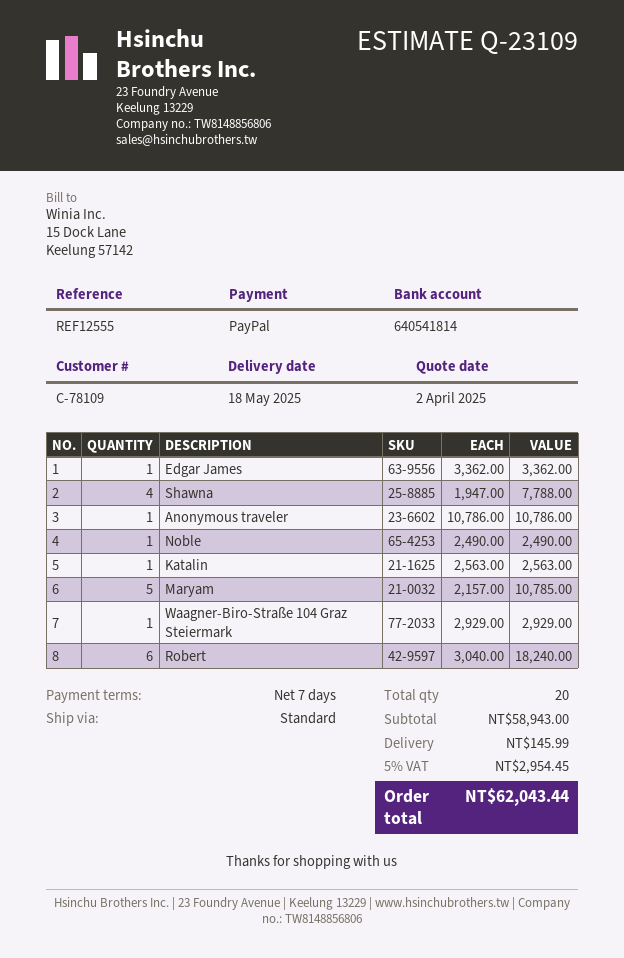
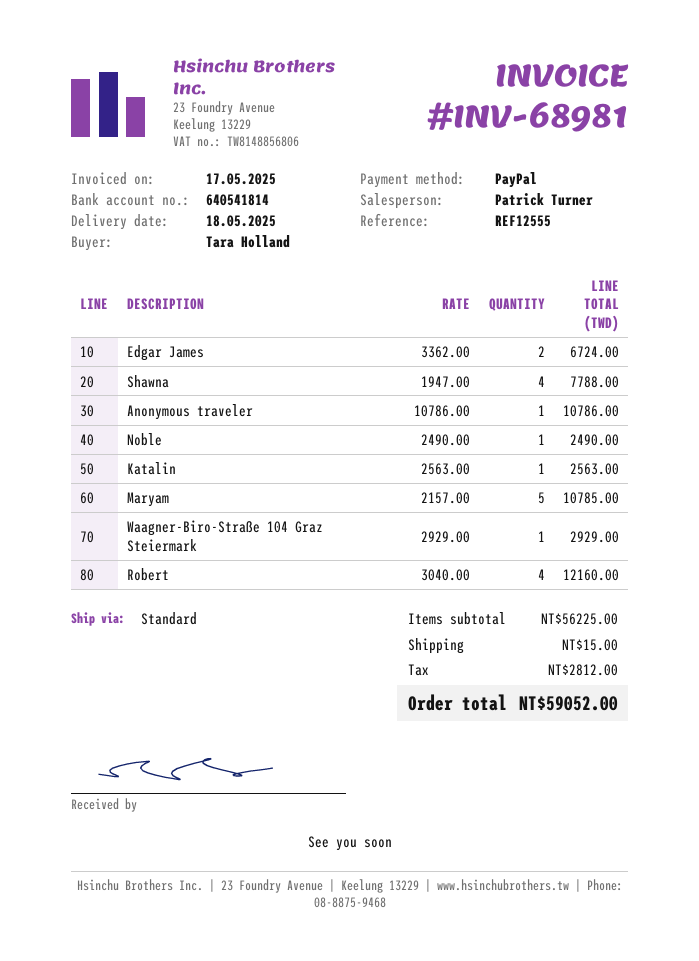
Edgar James: 1 x 3362.00 = 3362.00 -> 2 x 3362.00 = 6724.00
Robert: 6 x 3040.00 = 18240.00 -> 4 x 3040.00 = 12160.00
subtotal: 58943.00 -> 56225.00
shipping: 145.99 -> 15.00
tax: 2954.45 -> 2812.00
total: 62043.44 -> 59052.00

